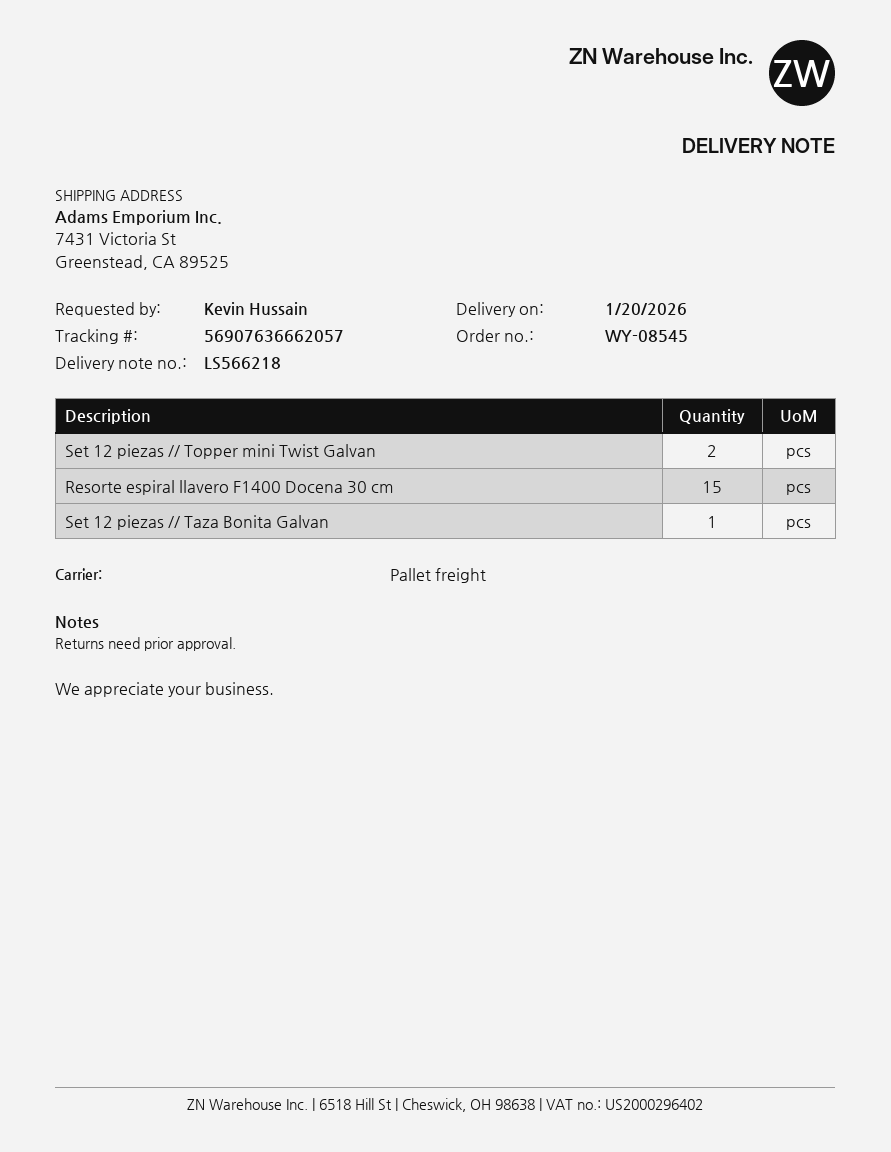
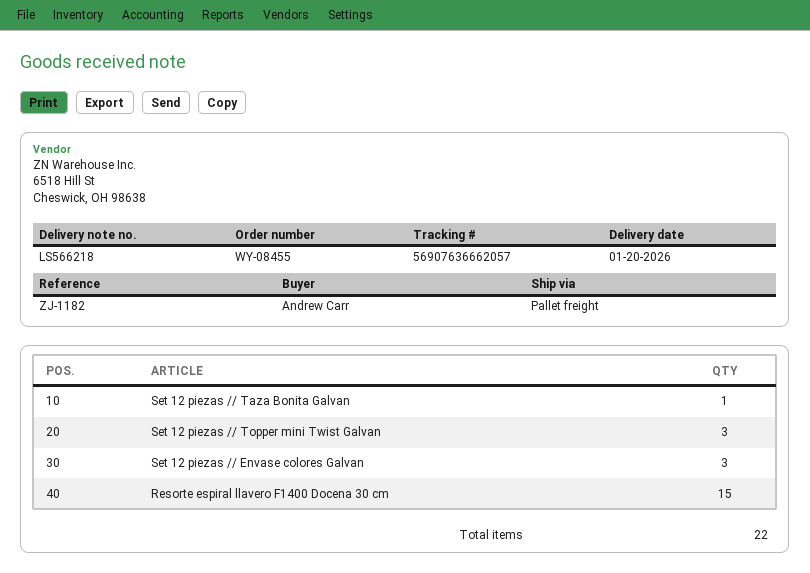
order number: WY-08545 -> WY-08455
ordered by: Kevin Hussain -> Andrew Carr
Set 12 piezas // Topper mini Twist Galvan: 2 -> 3
Set 12 piezas // Envase colores Galvan: none -> 3

